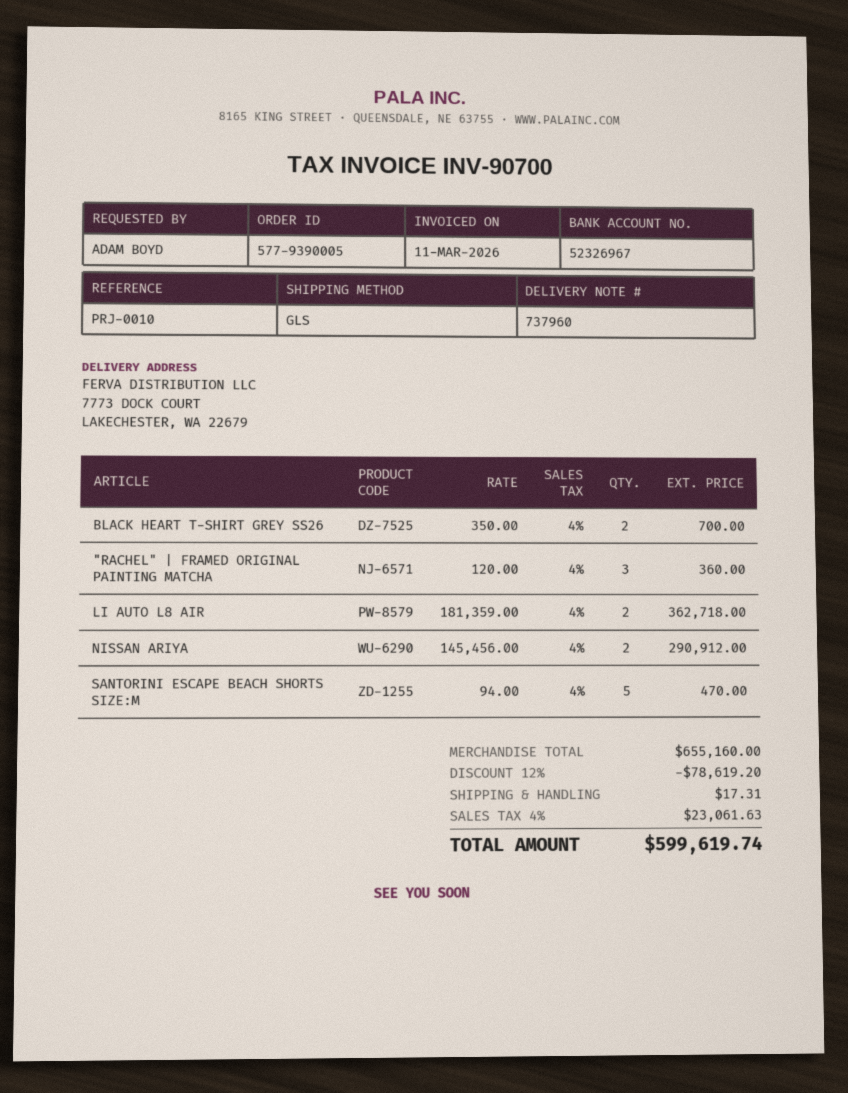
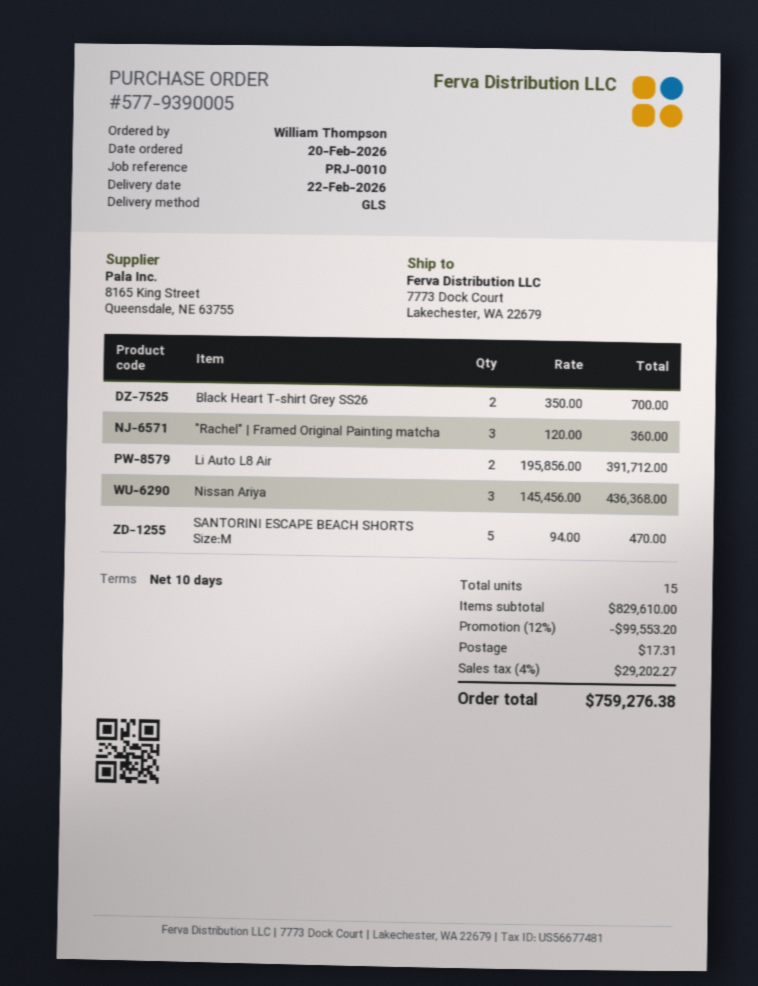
ordered by: ADAM BOYD -> William Thompson
LI AUTO L8 AIR: 2 x 181359.00 = 362718.00 -> 2 x 195856.00 = 391712.00
NISSAN ARIYA: 2 x 145456.00 = 290912.00 -> 3 x 145456.00 = 436368.00
subtotal: 655160.00 -> 829610.00
discount: 12% = 78619.20 -> 12% = 99553.20
tax: 4% = 23061.63 -> 4% = 29202.27
total: 599619.74 -> 759276.38

